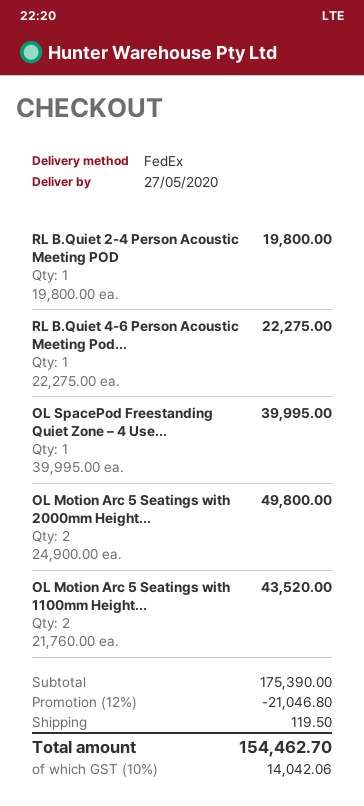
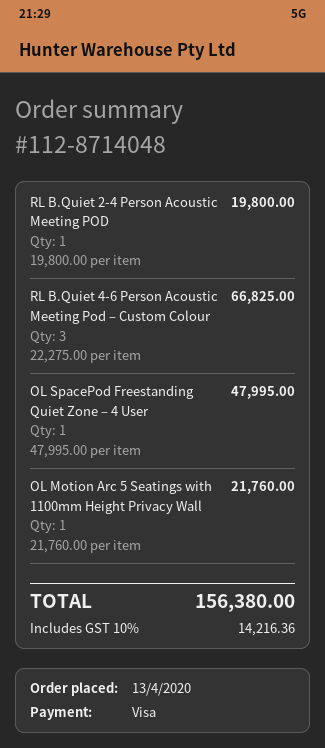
RL B.Quiet 4-6 Person Acoustic Meeting Pod...: 1 x 22275.00 = 22275.00 -> 3 x 22275.00 = 66825.00
OL SpacePod Freestanding Quiet Zone – 4 Use...: 1 x 39995.00 = 39995.00 -> 1 x 47995.00 = 47995.00
OL Motion Arc 5 Seatings with 2000mm Height...: 2 x 24900.00 = 49800.00 -> none
OL Motion Arc 5 Seatings with 1100mm Height...: 2 x 21760.00 = 43520.00 -> 1 x 21760.00 = 21760.00
discount: 12% = 21046.80 -> none
shipping: 119.50 -> none
tax: 10% = 14042.06 -> 10% = 14216.36
total: 154462.70 -> 156380.00

